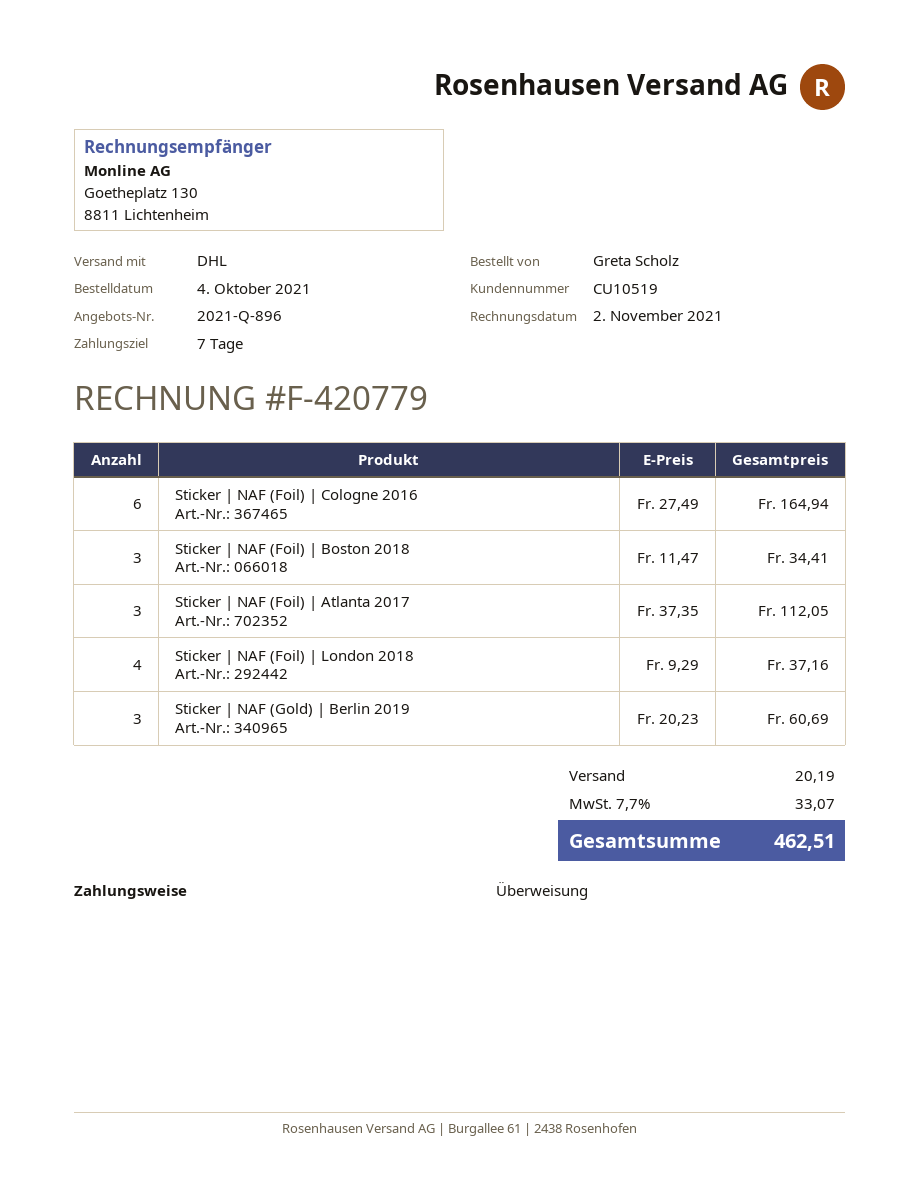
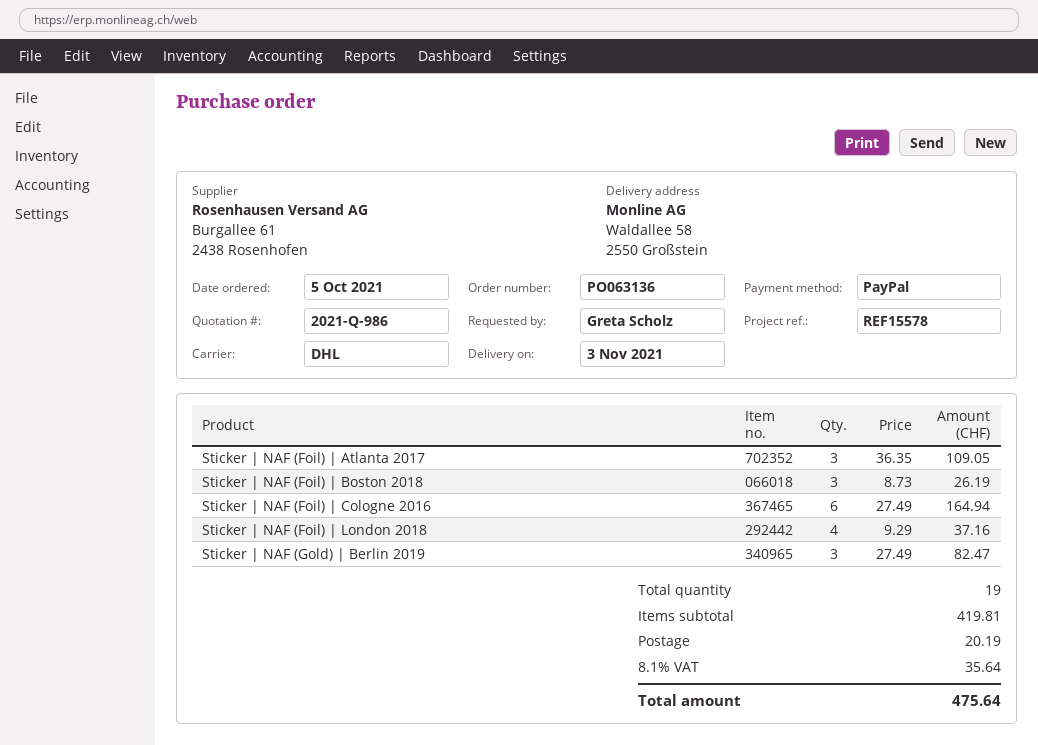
quote number: 2021-Q-896 -> 2021-Q-986
order date: 2021-10-04 -> 2021-10-05
payment method: bank transfer -> PayPal
Sticker | NAF (Foil) | Boston 2018: 3 x 11.47 = 34.41 -> 3 x 8.73 = 26.19
Sticker | NAF (Foil) | Atlanta 2017: 3 x 37.35 = 112.05 -> 3 x 36.35 = 109.05
Sticker | NAF (Gold) | Berlin 2019: 3 x 20.23 = 60.69 -> 3 x 27.49 = 82.47
tax: 7.7% = 33.07 -> 8.1% = 35.64
total: 462.51 -> 475.64

